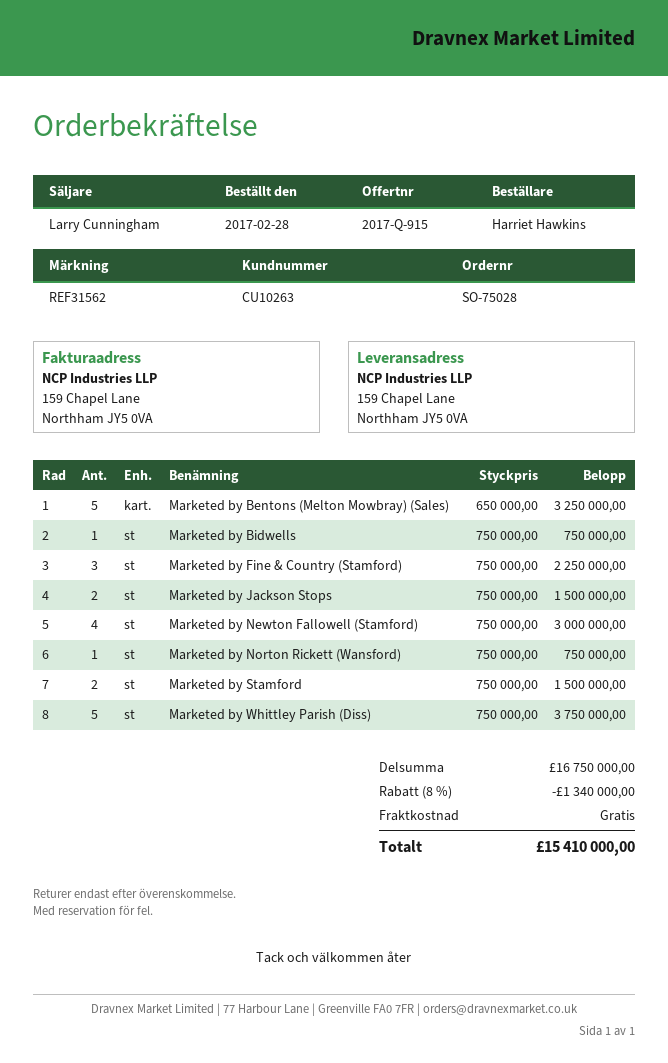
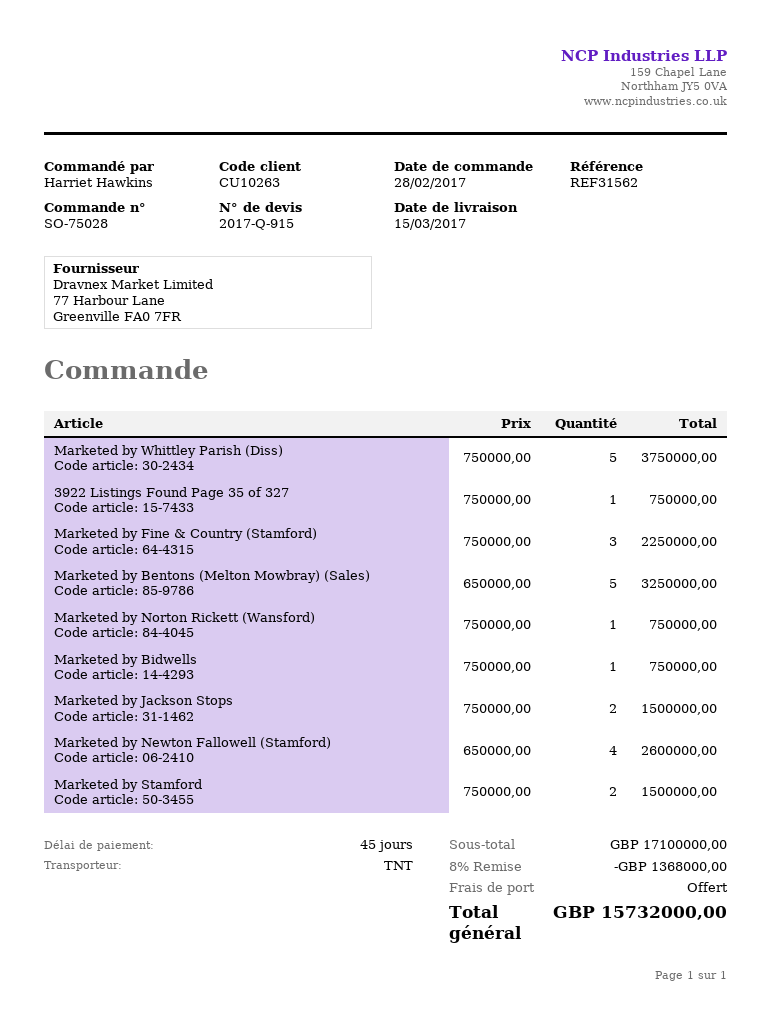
Marketed by Newton Fallowell (Stamford): 4 x 750000.00 = 3000000.00 -> 4 x 650000.00 = 2600000.00
3922 Listings Found Page 35 of 327: none -> 1 x 750000.00 = 750000.00
subtotal: 16750000.00 -> 17100000.00
discount: 8% = 1340000.00 -> 8% = 1368000.00
total: 15410000.00 -> 15732000.00

